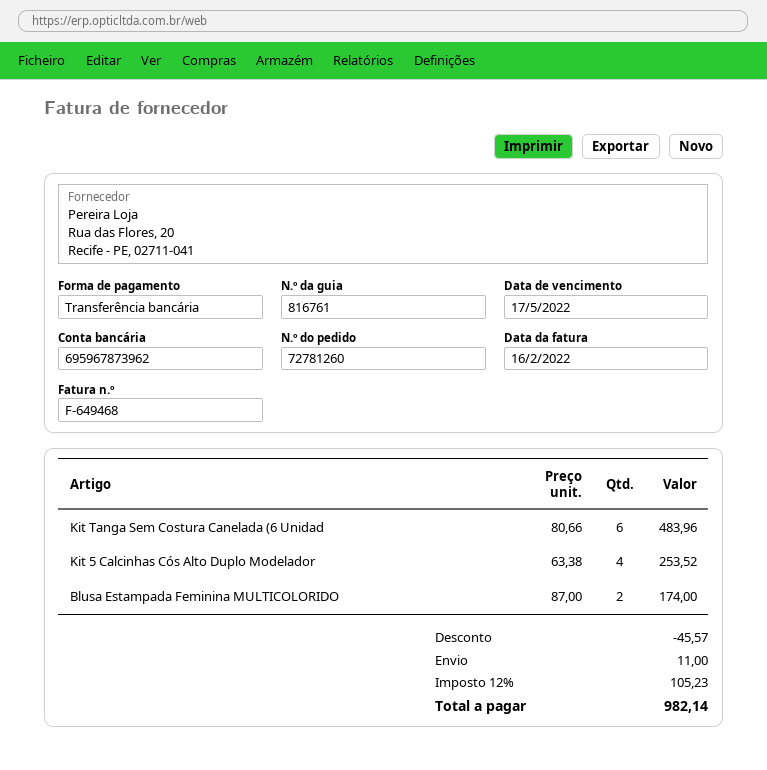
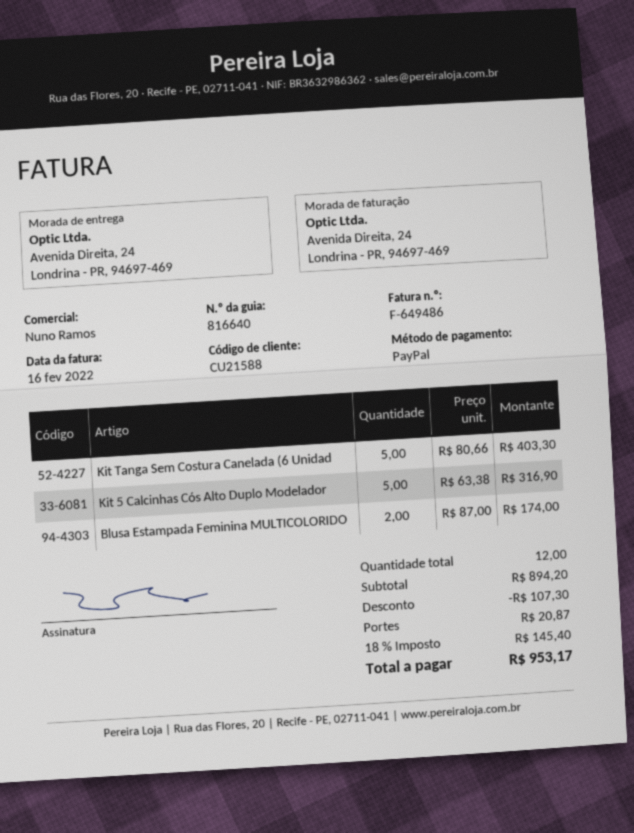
delivery note number: 816761 -> 816640
invoice number: F-649468 -> F-649486
payment method: bank transfer -> PayPal
Kit Tanga Sem Costura Canelada (6 Unidad: 6 x 80.66 = 483.96 -> 5 x 80.66 = 403.30
Kit 5 Calcinhas Cós Alto Duplo Modelador: 4 x 63.38 = 253.52 -> 5 x 63.38 = 316.90
discount: 45.57 -> 107.30
shipping: 11.00 -> 20.87
tax: 12% = 105.23 -> 18% = 145.40
total: 982.14 -> 953.17

